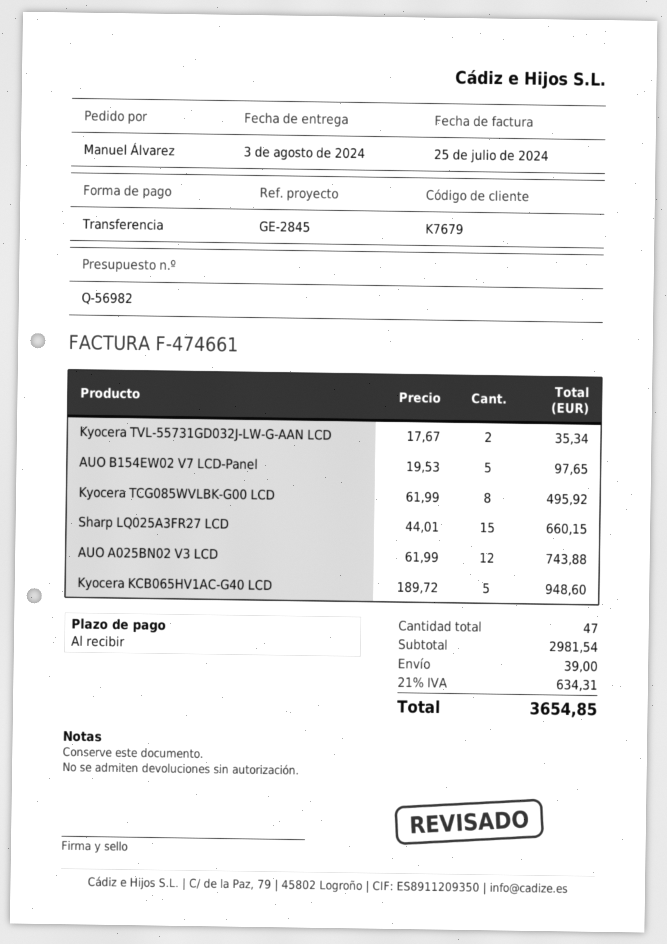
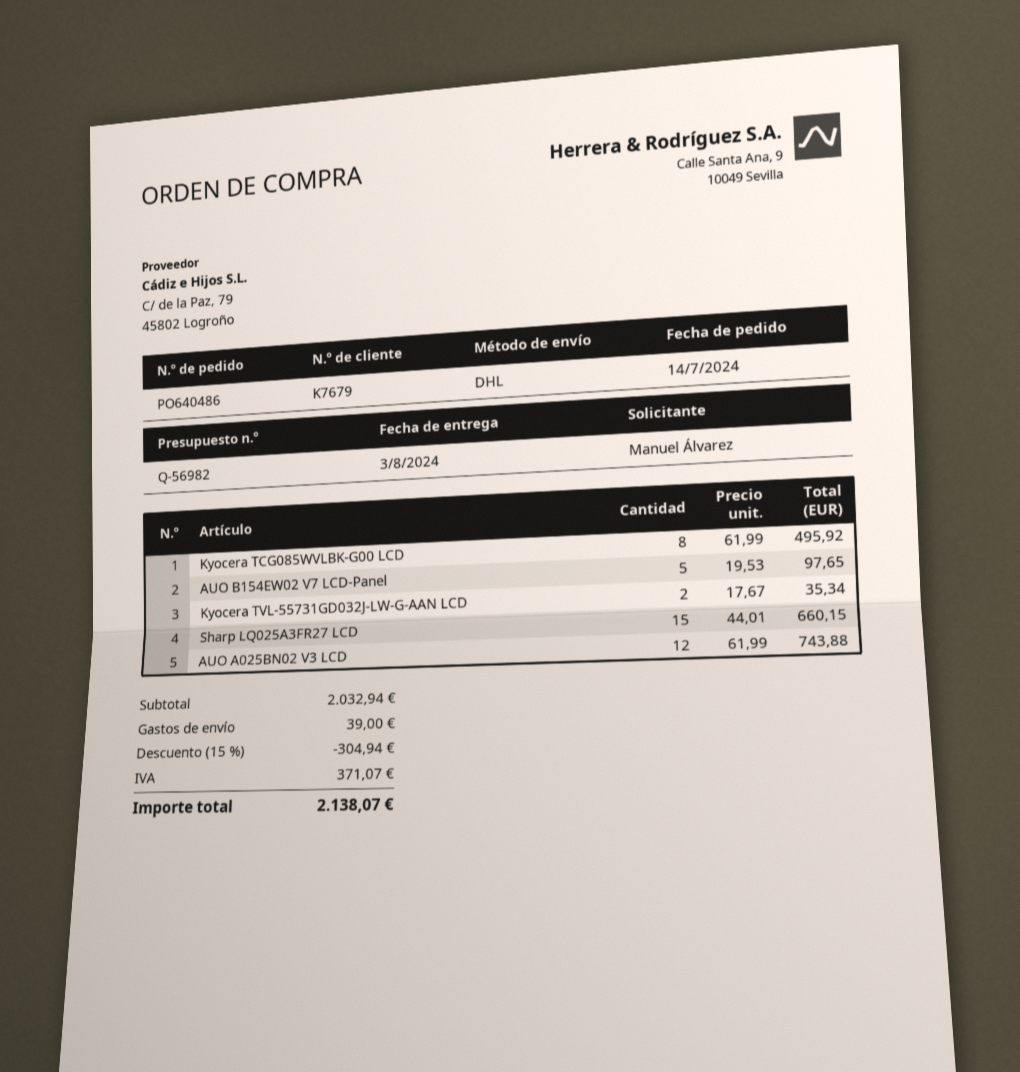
Kyocera KCB065HV1AC-G40 LCD: 5 x 189.72 = 948.60 -> none
subtotal: 2981.54 -> 2032.94
discount: none -> 15% = 304.94
tax: 634.31 -> 371.07
total: 3654.85 -> 2138.07

